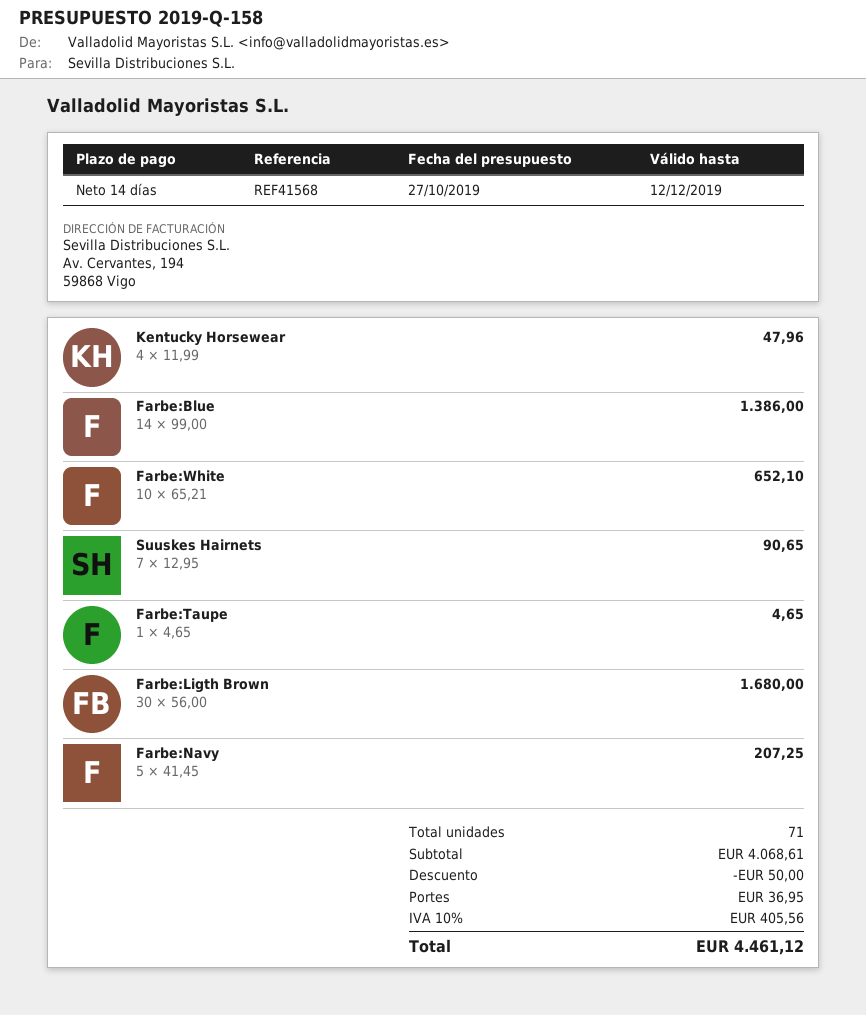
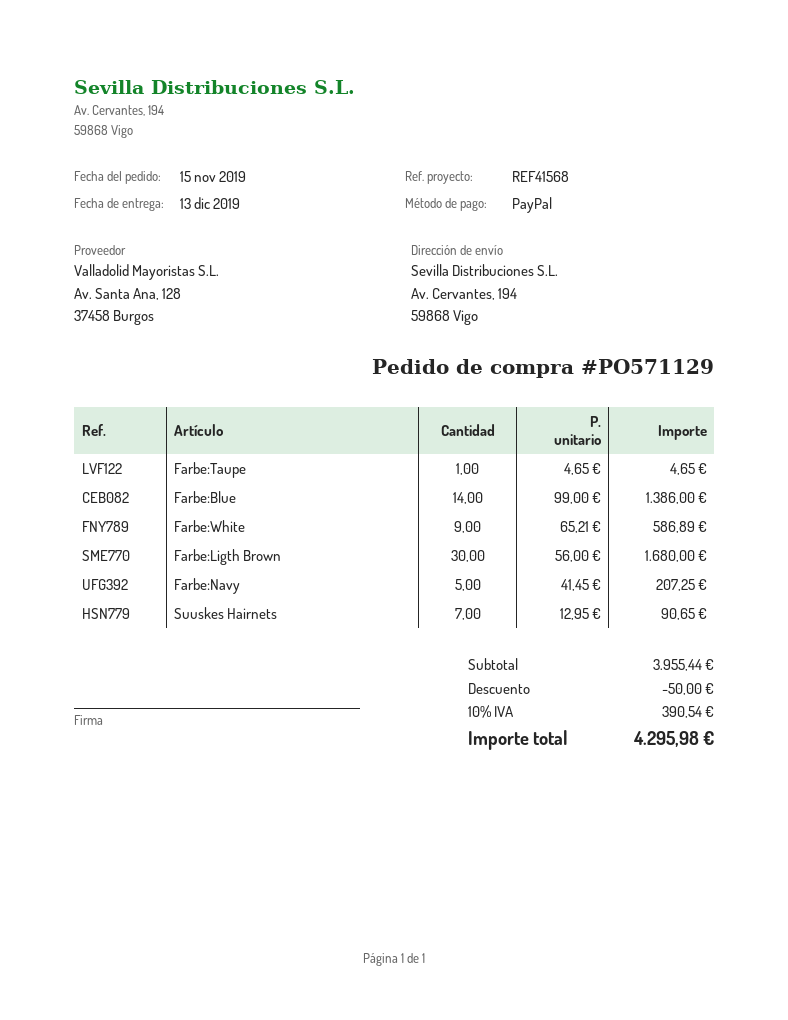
Kentucky Horsewear: 4 x 11.99 = 47.96 -> none
Farbe:White: 10 x 65.21 = 652.10 -> 9 x 65.21 = 586.89
subtotal: 4068.61 -> 3955.44
shipping: 36.95 -> none
tax: 10% = 405.56 -> 10% = 390.54
total: 4461.12 -> 4295.98

